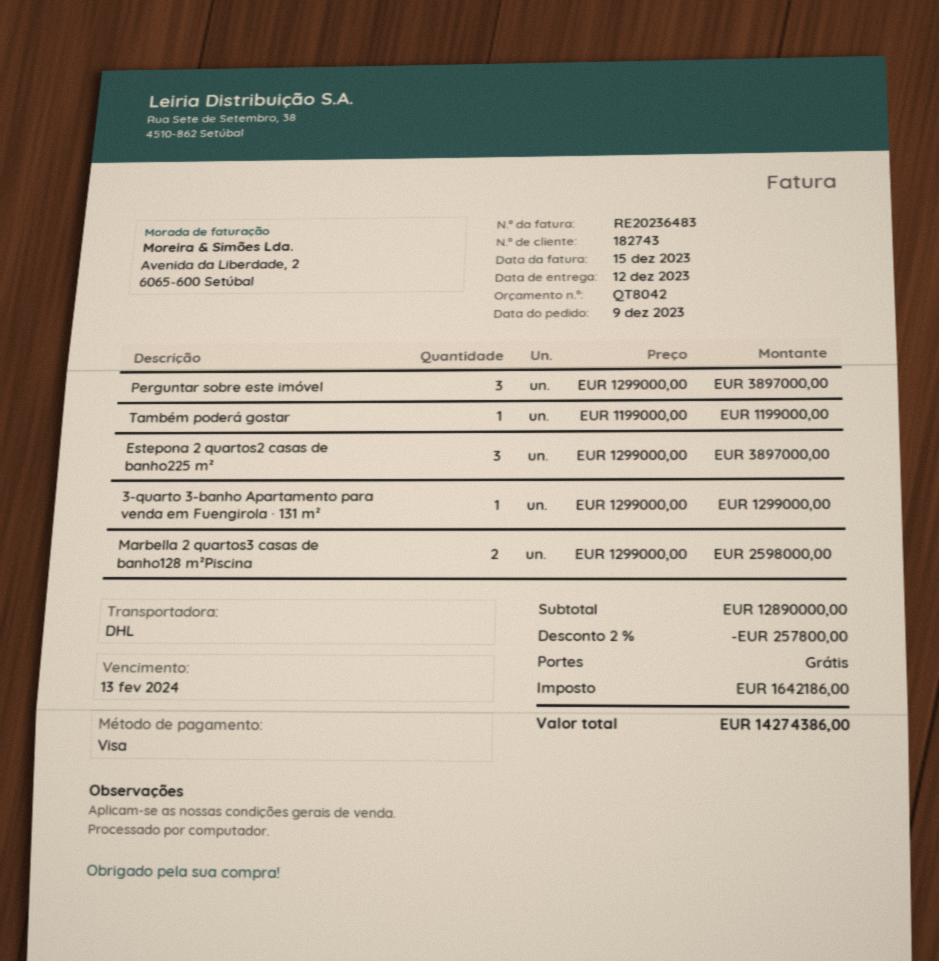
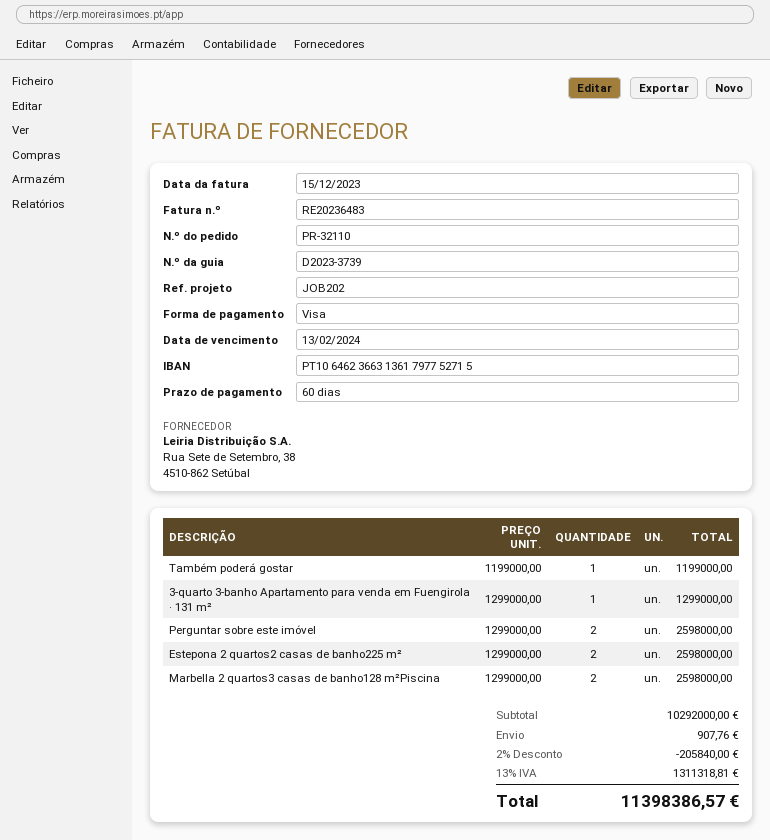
Perguntar sobre este imóvel: 3 x 1299000.00 = 3897000.00 -> 2 x 1299000.00 = 2598000.00
Estepona 2 quartos2 casas de banho225 m²: 3 x 1299000.00 = 3897000.00 -> 2 x 1299000.00 = 2598000.00
subtotal: 12890000.00 -> 10292000.00
discount: 2% = 257800.00 -> 2% = 205840.00
shipping: 0.00 -> 907.76
tax: 1642186.00 -> 1311318.81
total: 14274386.00 -> 11398386.57

